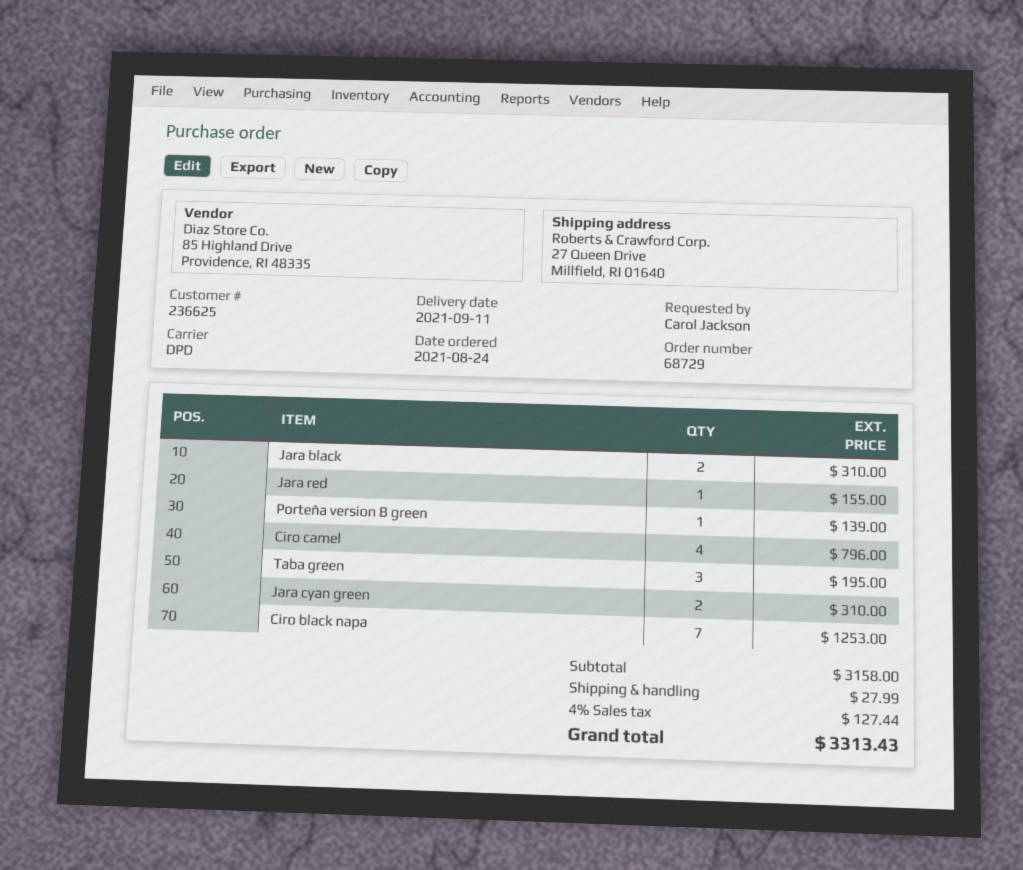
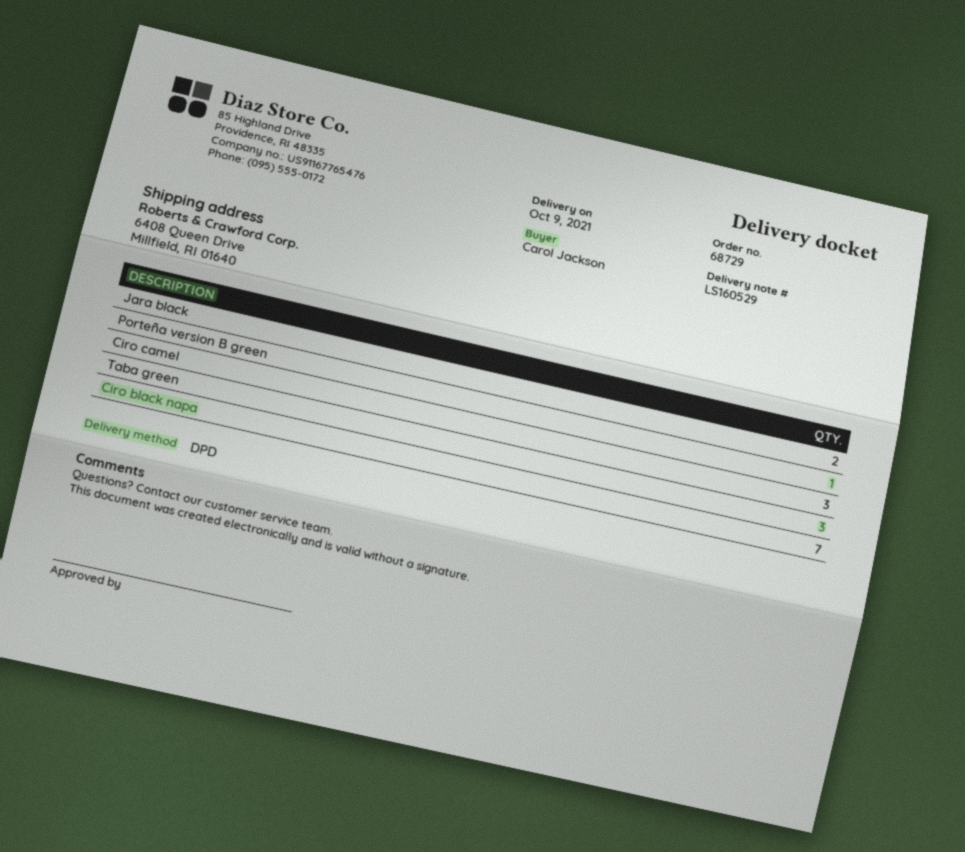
delivery date: 2021-09-11 -> 2021-10-09
ship to: 27 Queen Drive, Millfield, RI 01640 -> 6408 Queen Drive, Millfield, RI 01640
Jara red: 1 -> none
Ciro camel: 4 -> 3
Jara cyan green: 2 -> none

